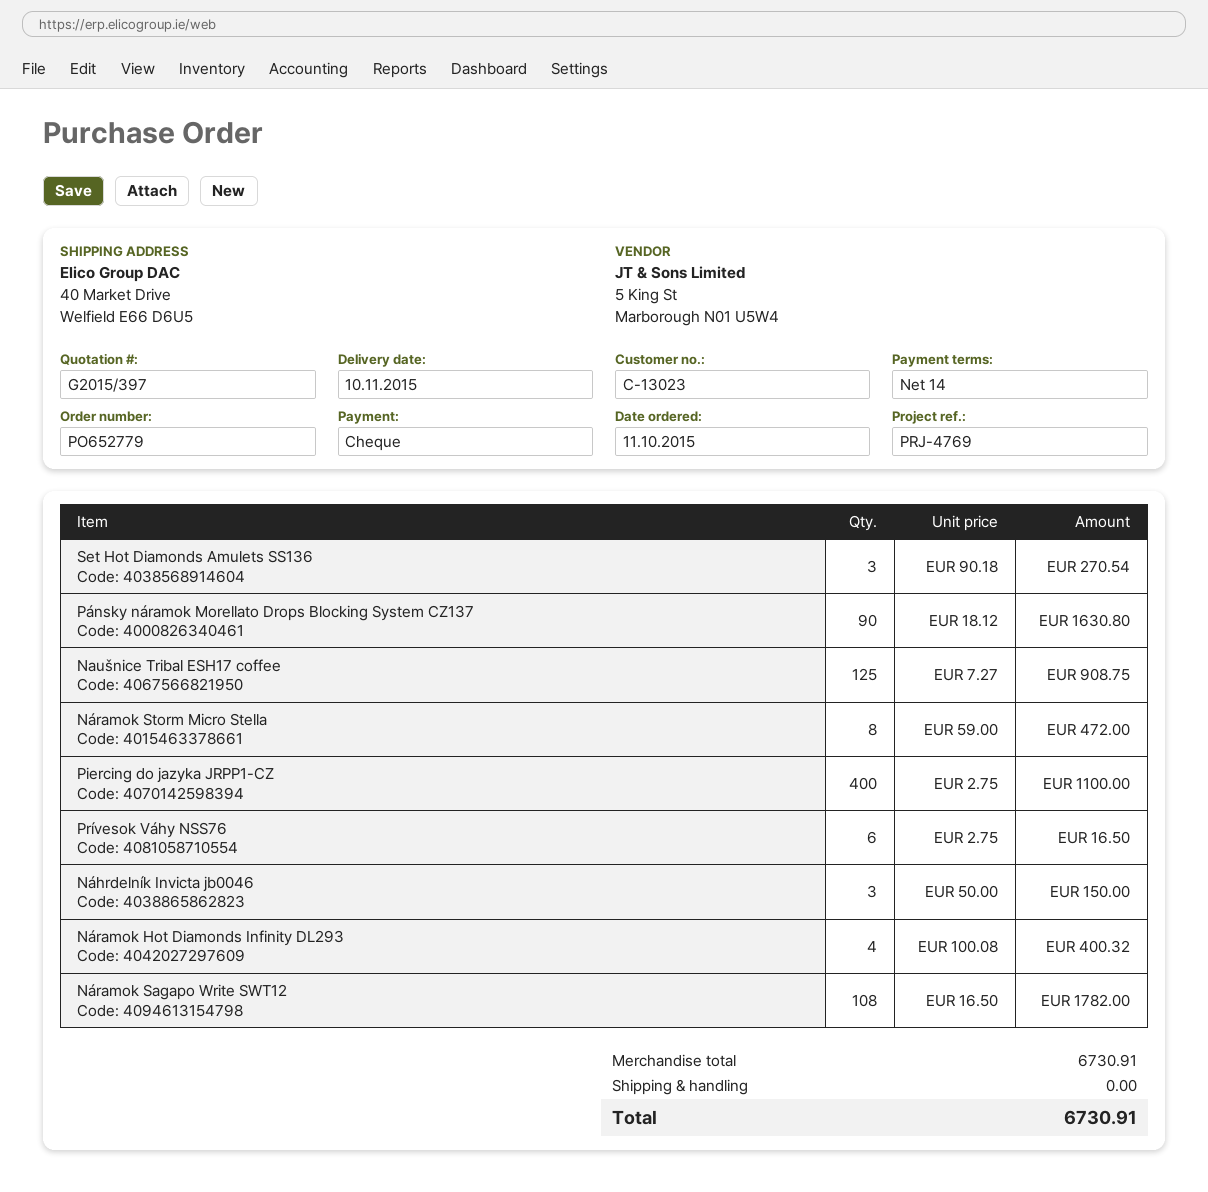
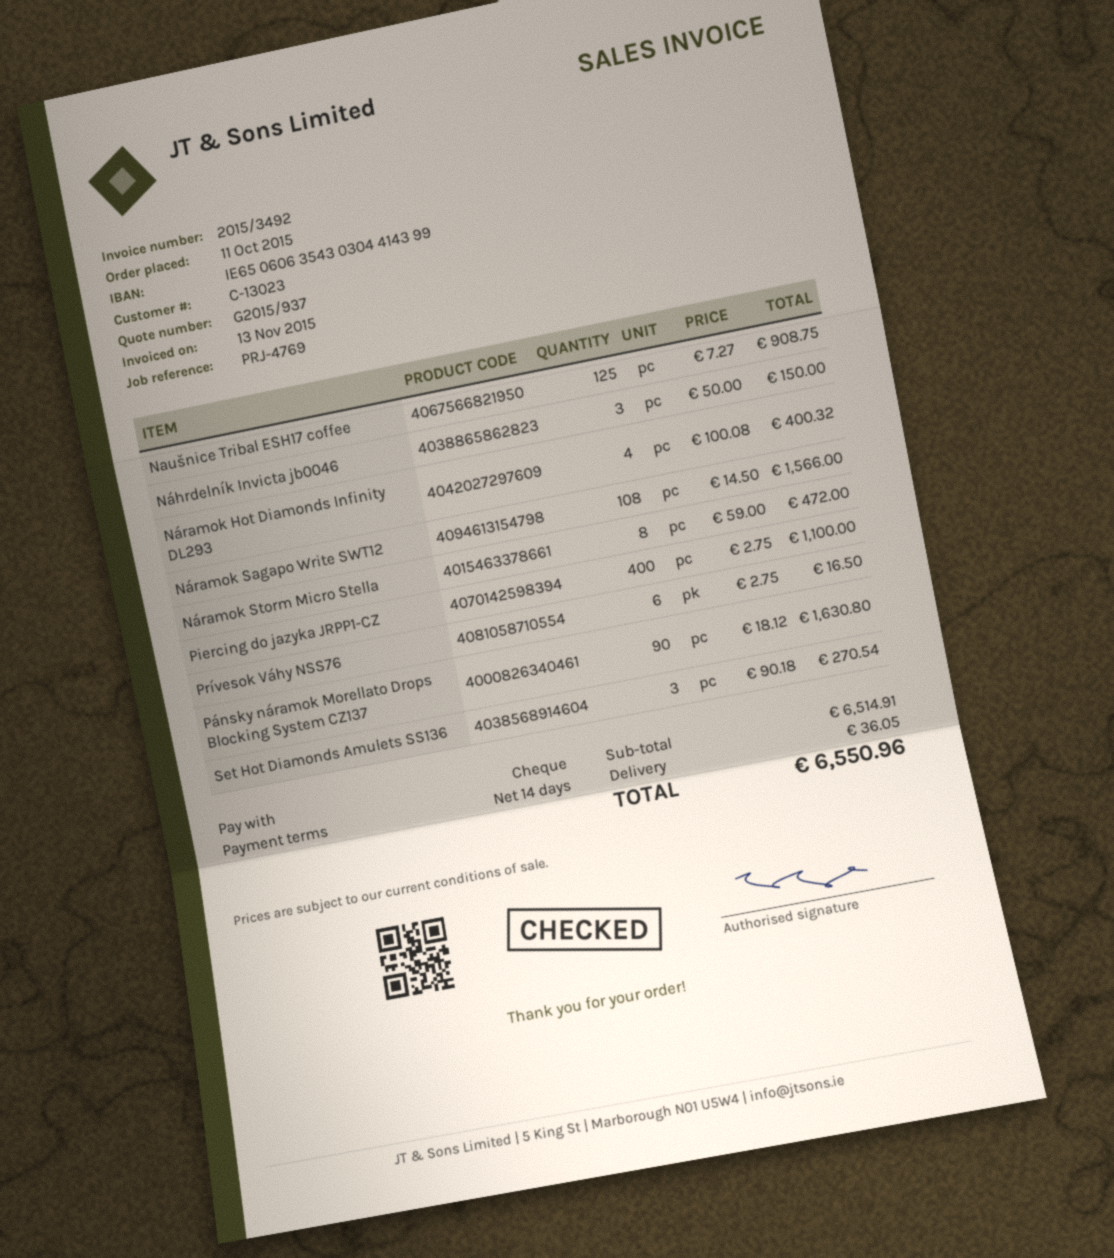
quote number: G2015/397 -> G2015/937
Náramok Sagapo Write SWT12: 108 x 16.50 = 1782.00 -> 108 x 14.50 = 1566.00
subtotal: 6730.91 -> 6514.91
shipping: 0.00 -> 36.05
total: 6730.91 -> 6550.96

